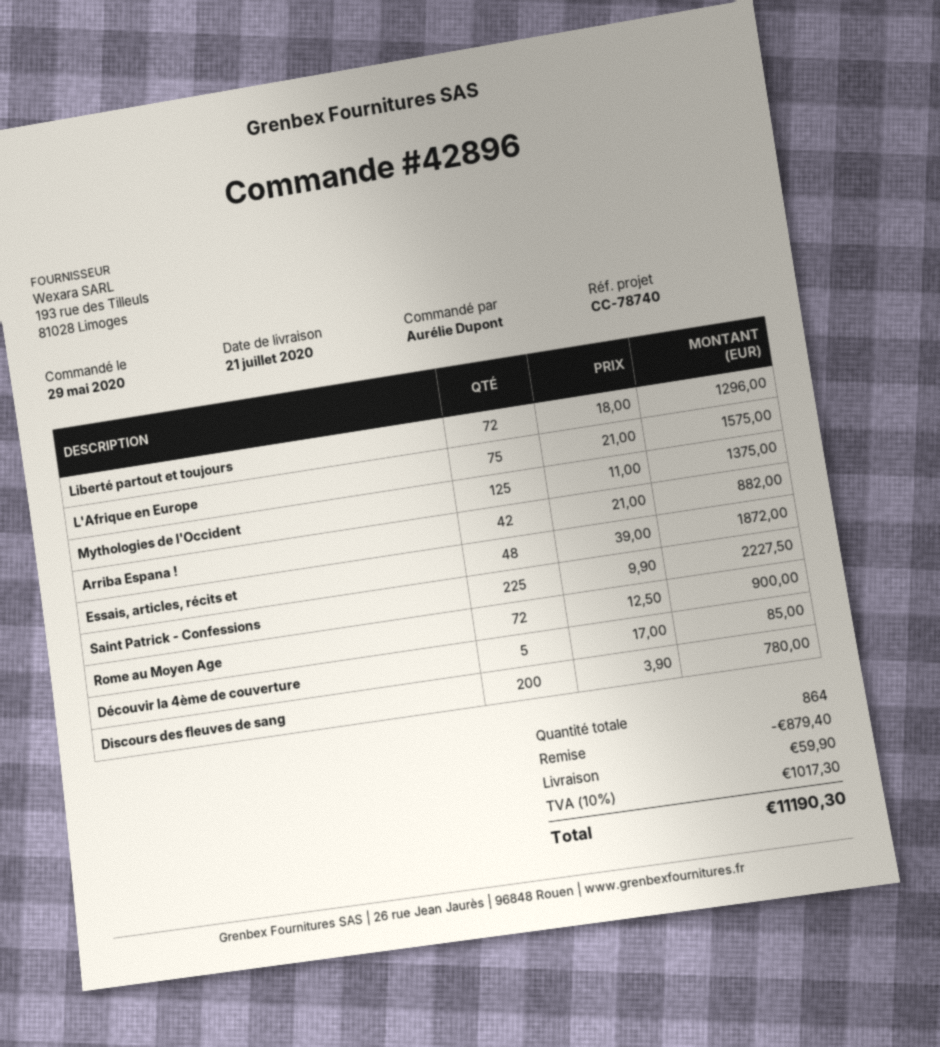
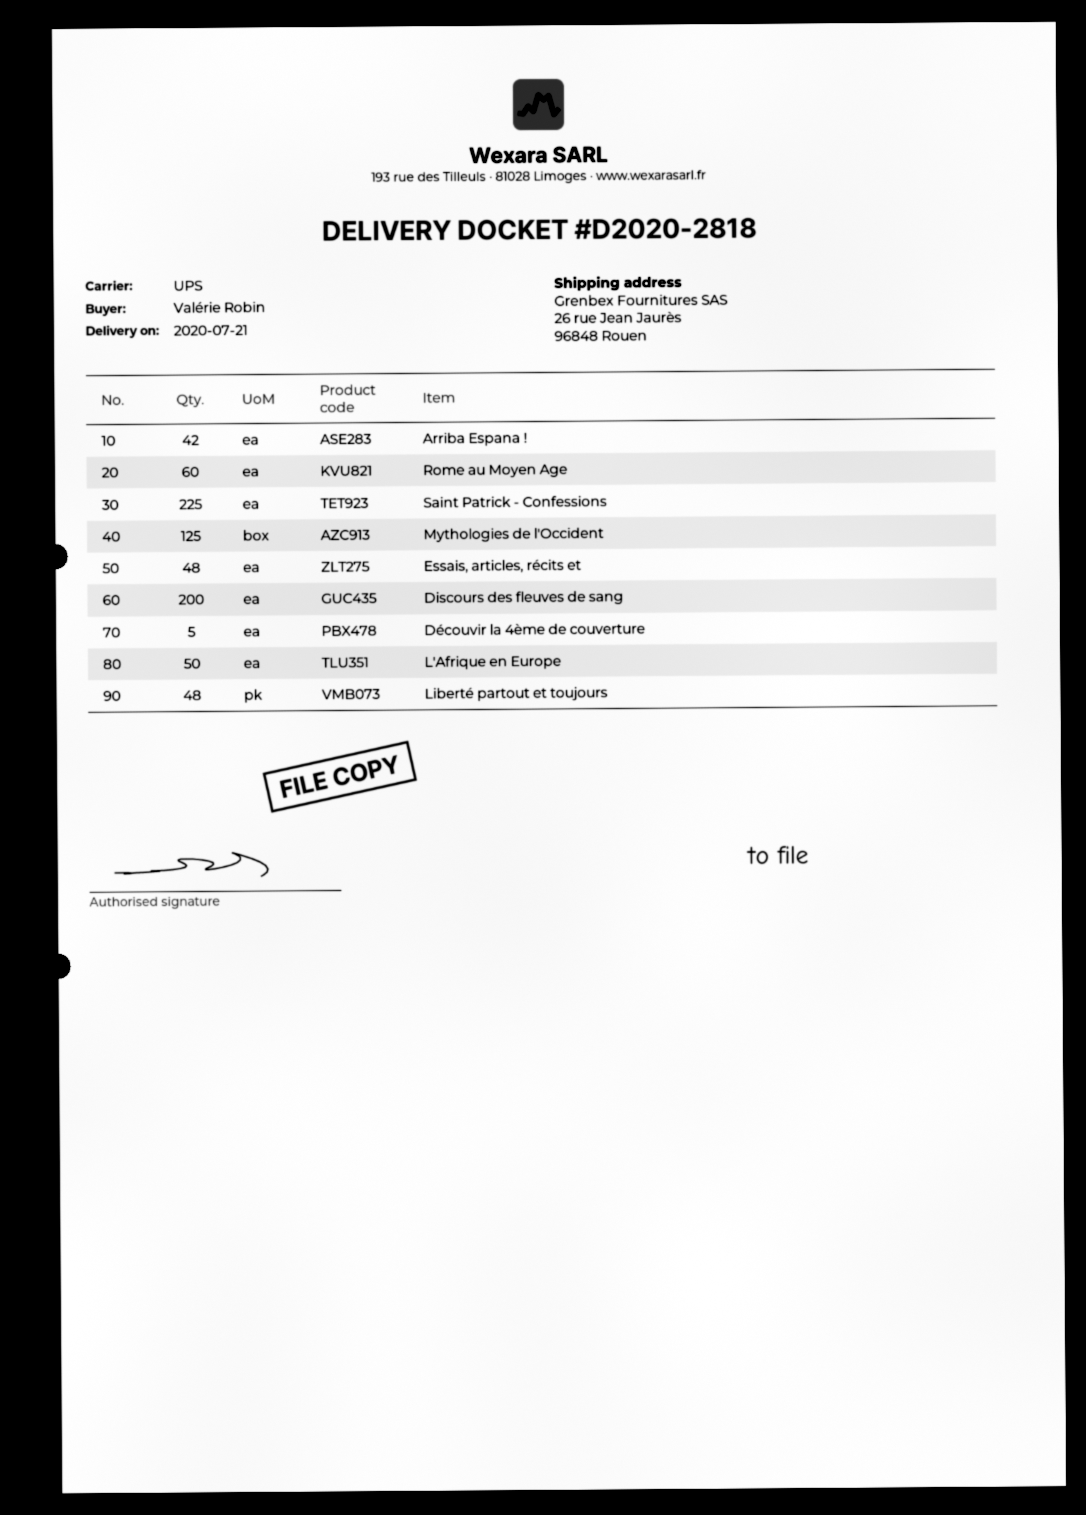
ordered by: Aurélie Dupont -> Valérie Robin
Liberté partout et toujours: 72 -> 48
L'Afrique en Europe: 75 -> 50
Rome au Moyen Age: 72 -> 60

